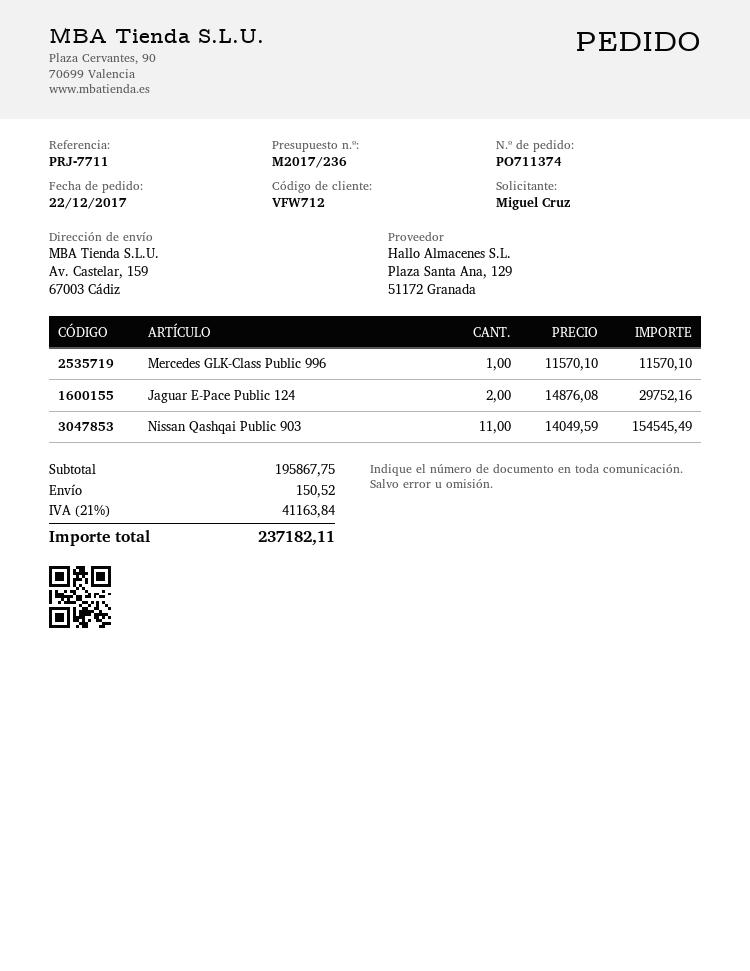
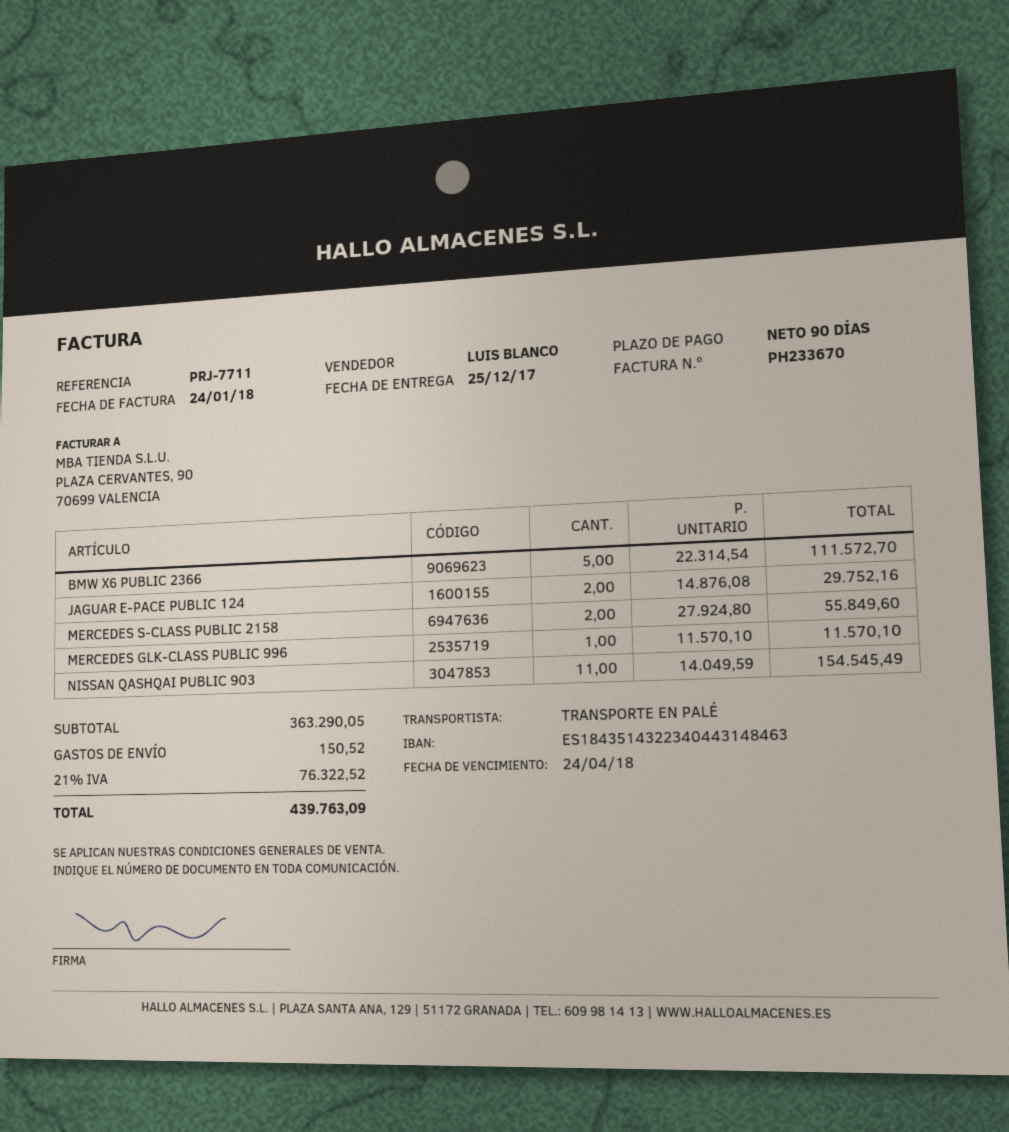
BMW X6 PUBLIC 2366: none -> 5 x 22314.54 = 111572.70
MERCEDES S-CLASS PUBLIC 2158: none -> 2 x 27924.80 = 55849.60
subtotal: 195867.75 -> 363290.05
tax: 21% = 41163.84 -> 21% = 76322.52
total: 237182.11 -> 439763.09

